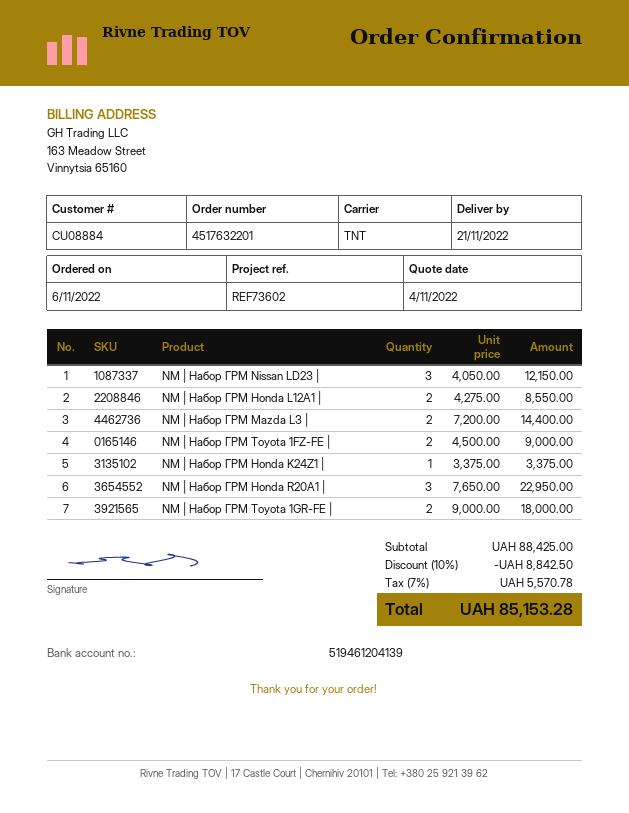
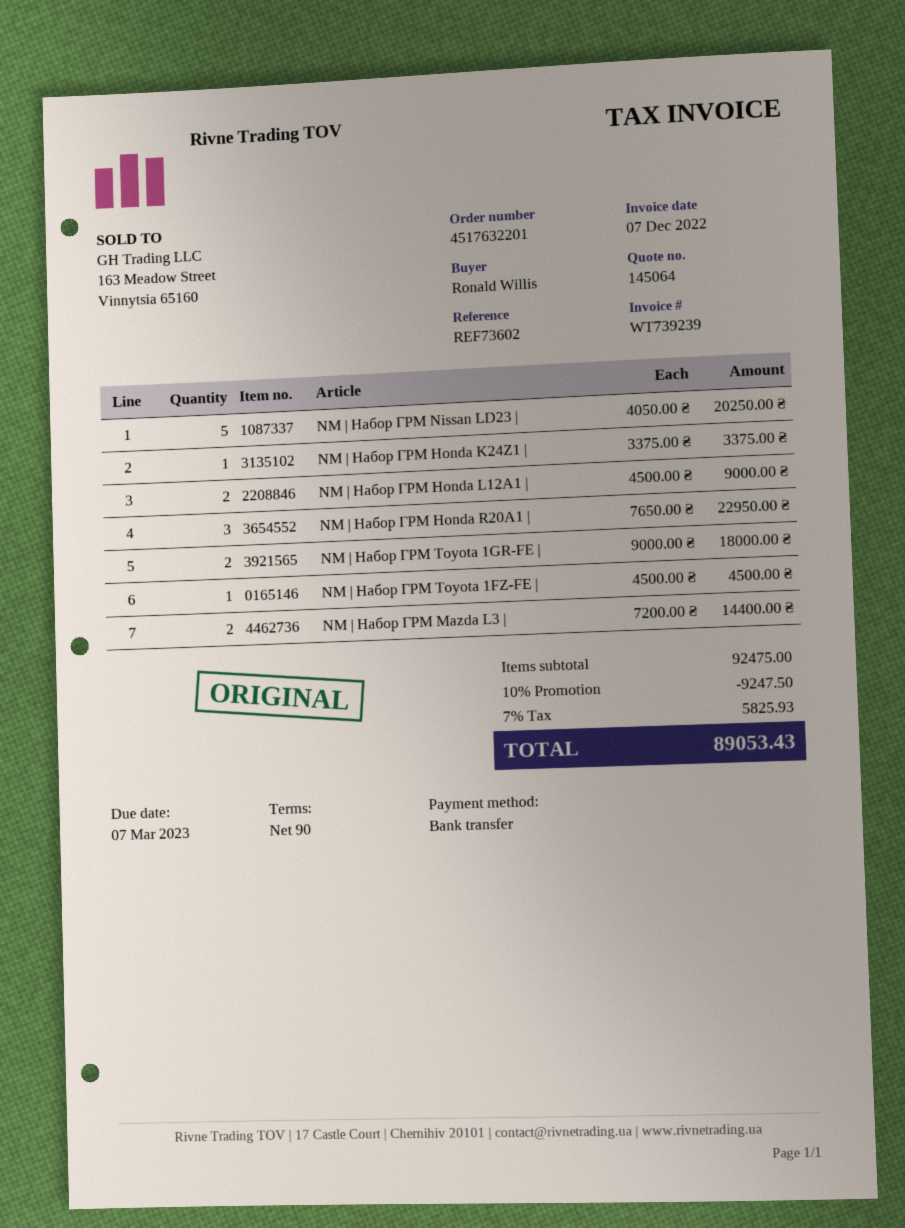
NM | Набор ГРМ Nissan LD23 |: 3 x 4050.00 = 12150.00 -> 5 x 4050.00 = 20250.00
NM | Набор ГРМ Honda L12A1 |: 2 x 4275.00 = 8550.00 -> 2 x 4500.00 = 9000.00
NM | Набор ГРМ Toyota 1FZ-FE |: 2 x 4500.00 = 9000.00 -> 1 x 4500.00 = 4500.00
subtotal: 88425.00 -> 92475.00
discount: 10% = 8842.50 -> 10% = 9247.50
tax: 7% = 5570.78 -> 7% = 5825.93
total: 85153.28 -> 89053.43

